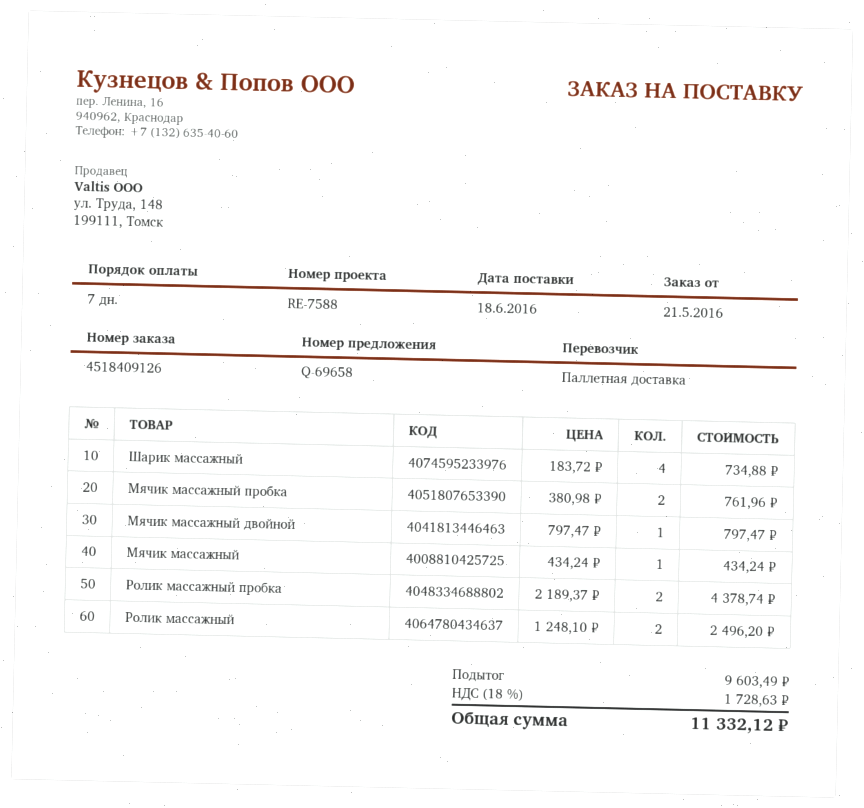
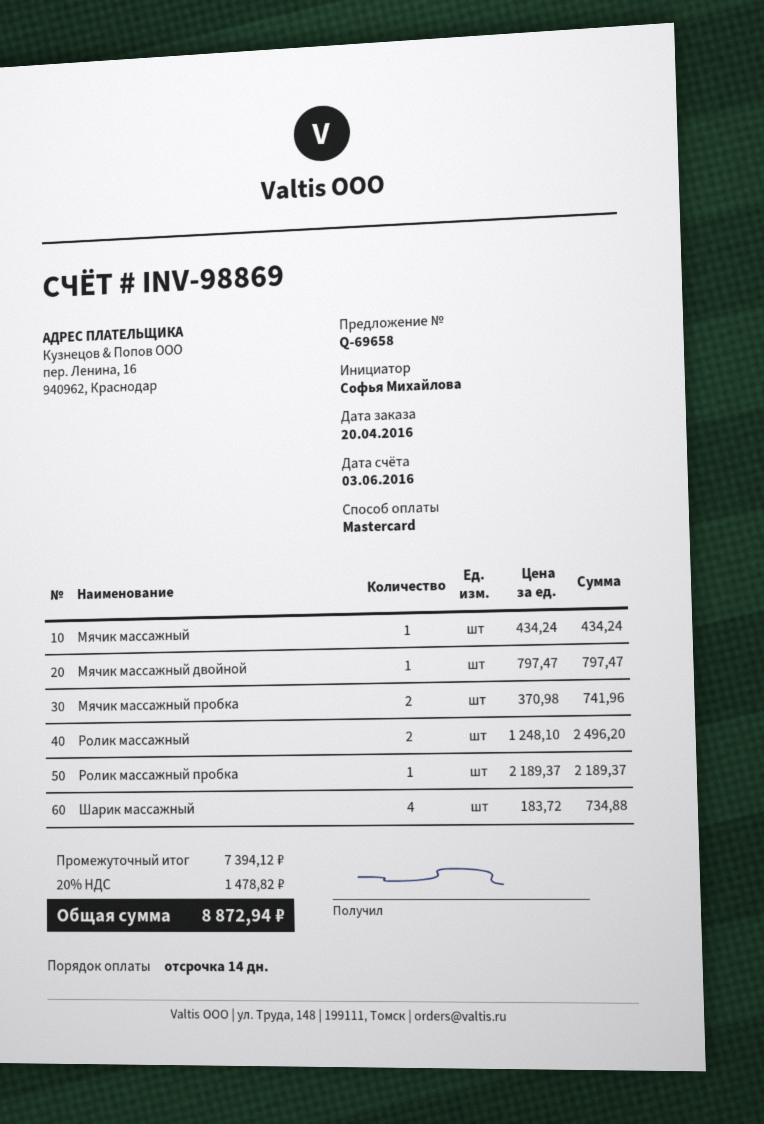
order date: 2016-05-21 -> 2016-04-20
payment terms: 7 days -> 14 days
Мячик массажный пробка: 2 x 380.98 = 761.96 -> 2 x 370.98 = 741.96
Ролик массажный пробка: 2 x 2189.37 = 4378.74 -> 1 x 2189.37 = 2189.37
subtotal: 9603.49 -> 7394.12
tax: 18% = 1728.63 -> 20% = 1478.82
total: 11332.12 -> 8872.94

